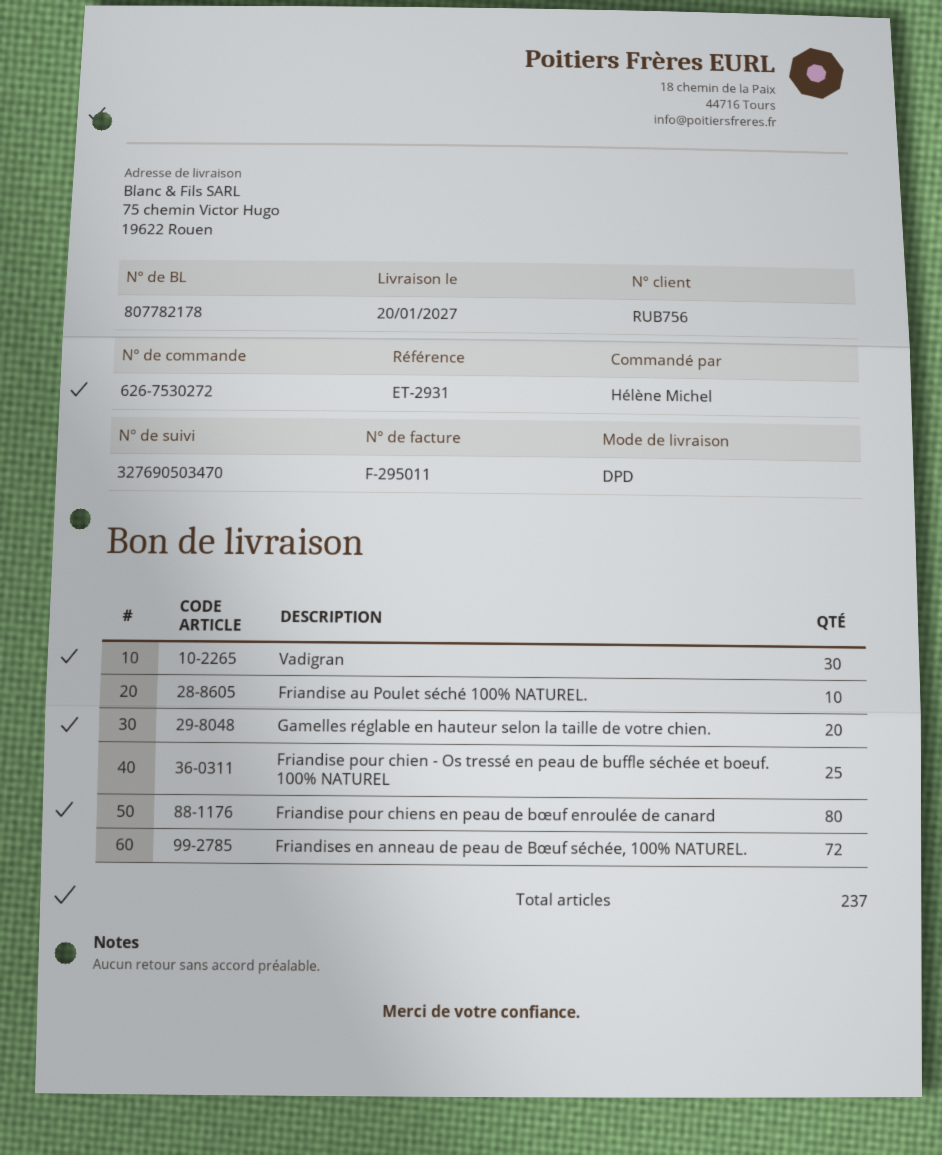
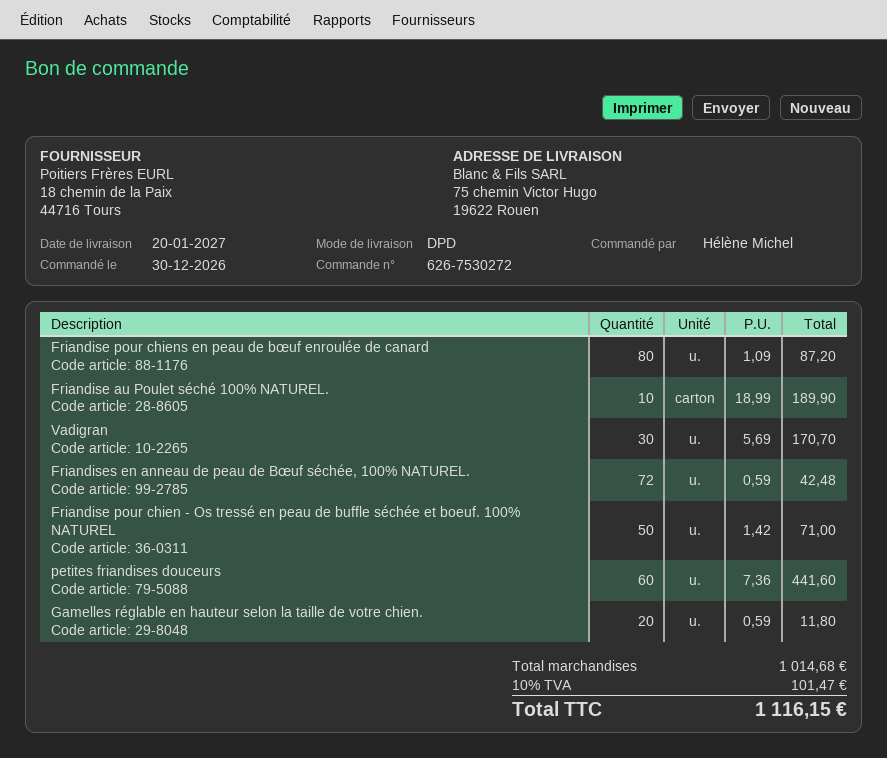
Friandise pour chien - Os tressé en peau de buffle séchée et boeuf. 100% NATUREL: 25 -> 50
petites friandises douceurs: none -> 60

